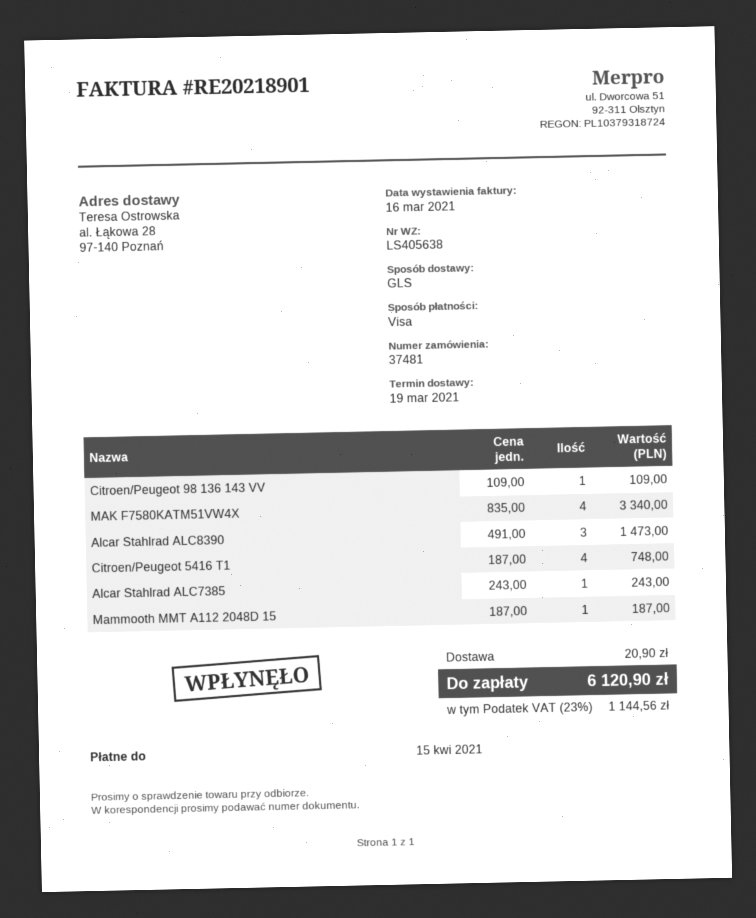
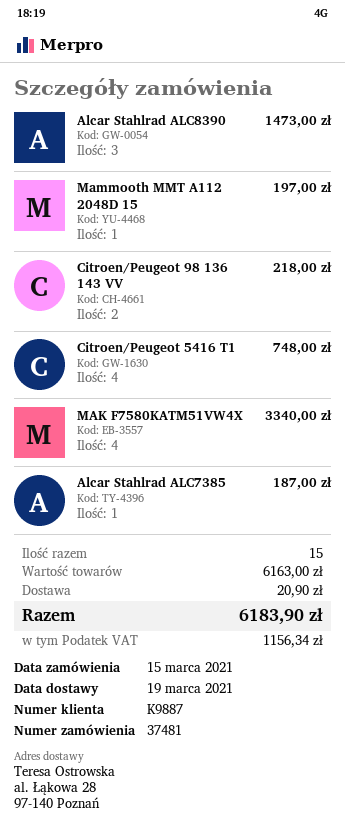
Citroen/Peugeot 98 136 143 VV: 1 for 109.00 -> 2 for 218.00
Alcar Stahlrad ALC7385: 1 for 243.00 -> 1 for 187.00
Mammooth MMT A112 2048D 15: 1 for 187.00 -> 1 for 197.00
tax: 1144.56 -> 1156.34
total: 6120.90 -> 6183.90

